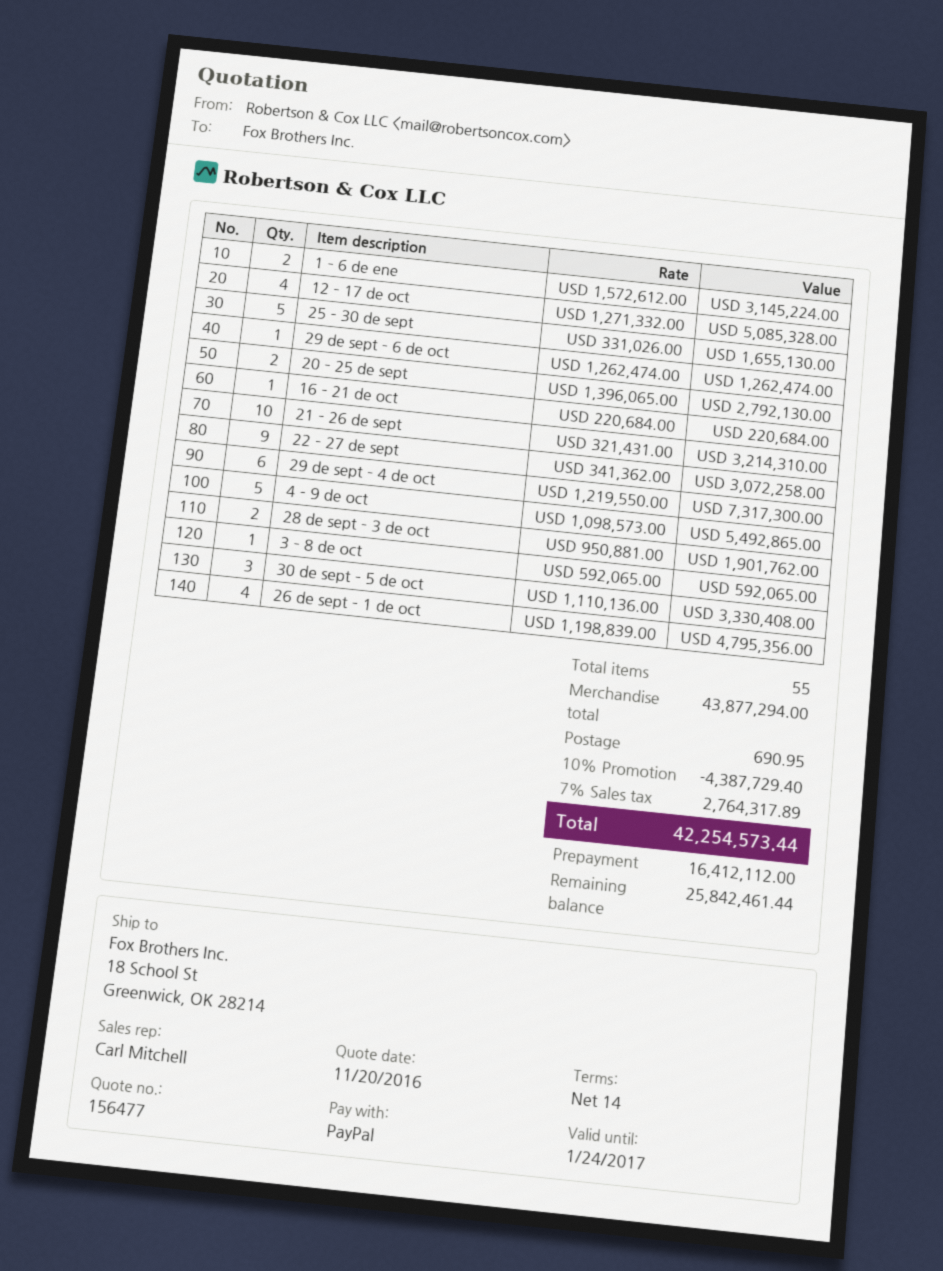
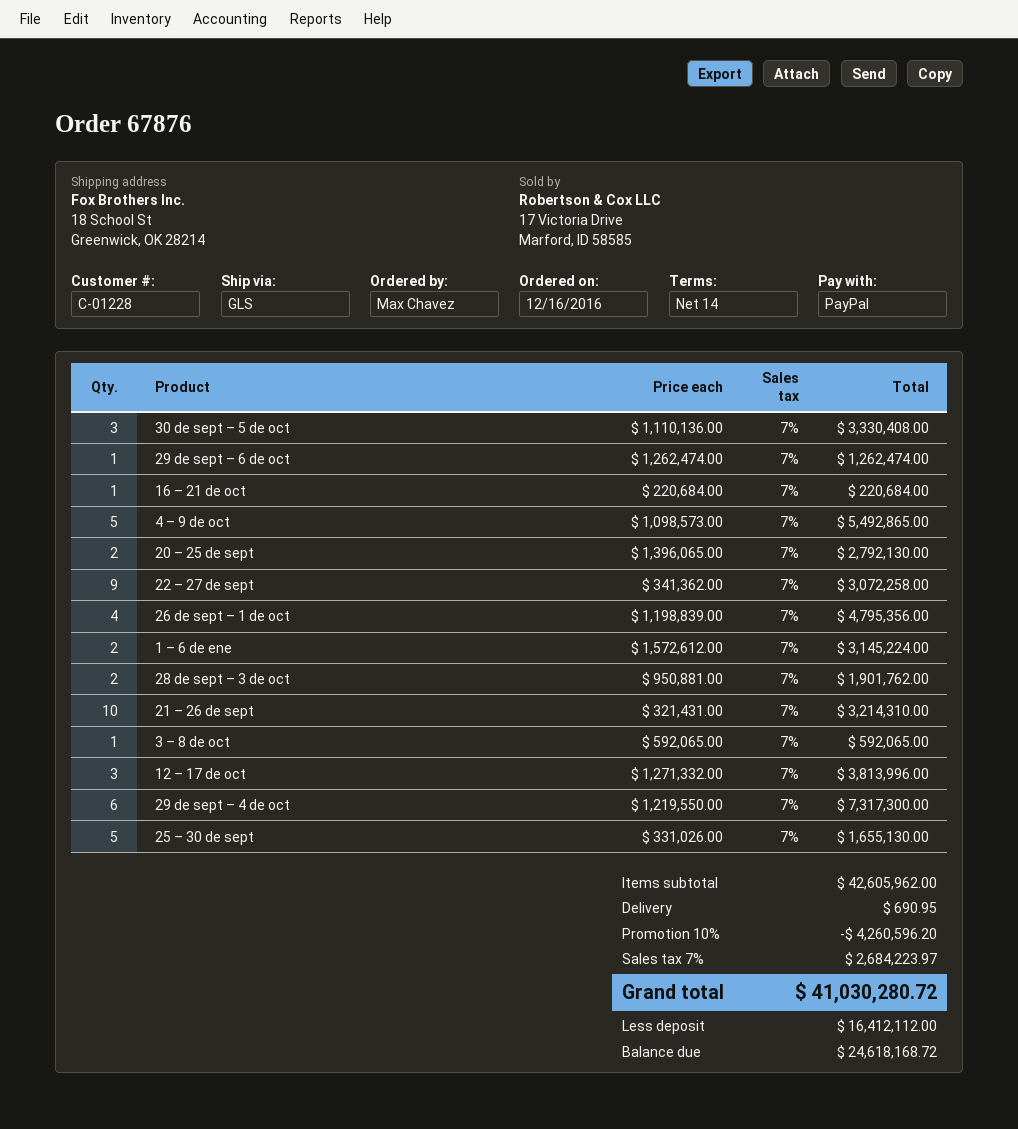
12 – 17 de oct: 4 x 1271332.00 = 5085328.00 -> 3 x 1271332.00 = 3813996.00
subtotal: 43877294.00 -> 42605962.00
discount: 10% = 4387729.40 -> 10% = 4260596.20
tax: 7% = 2764317.89 -> 7% = 2684223.97
total: 42254573.44 -> 41030280.72
balance: 25842461.44 -> 24618168.72

